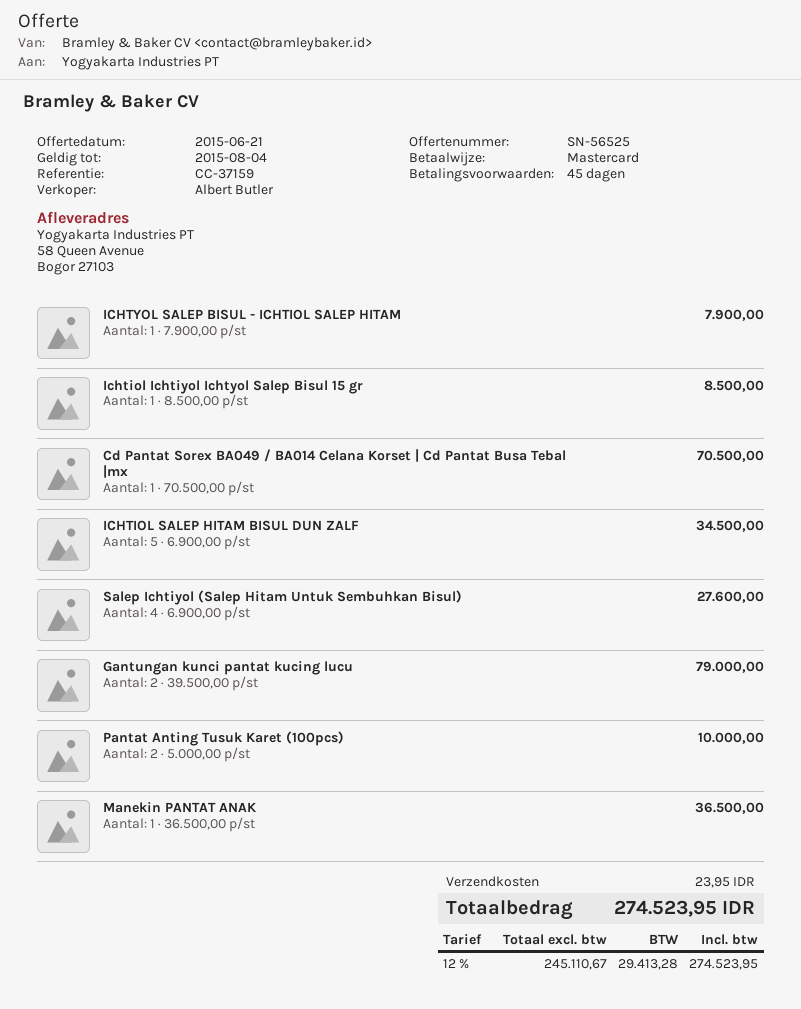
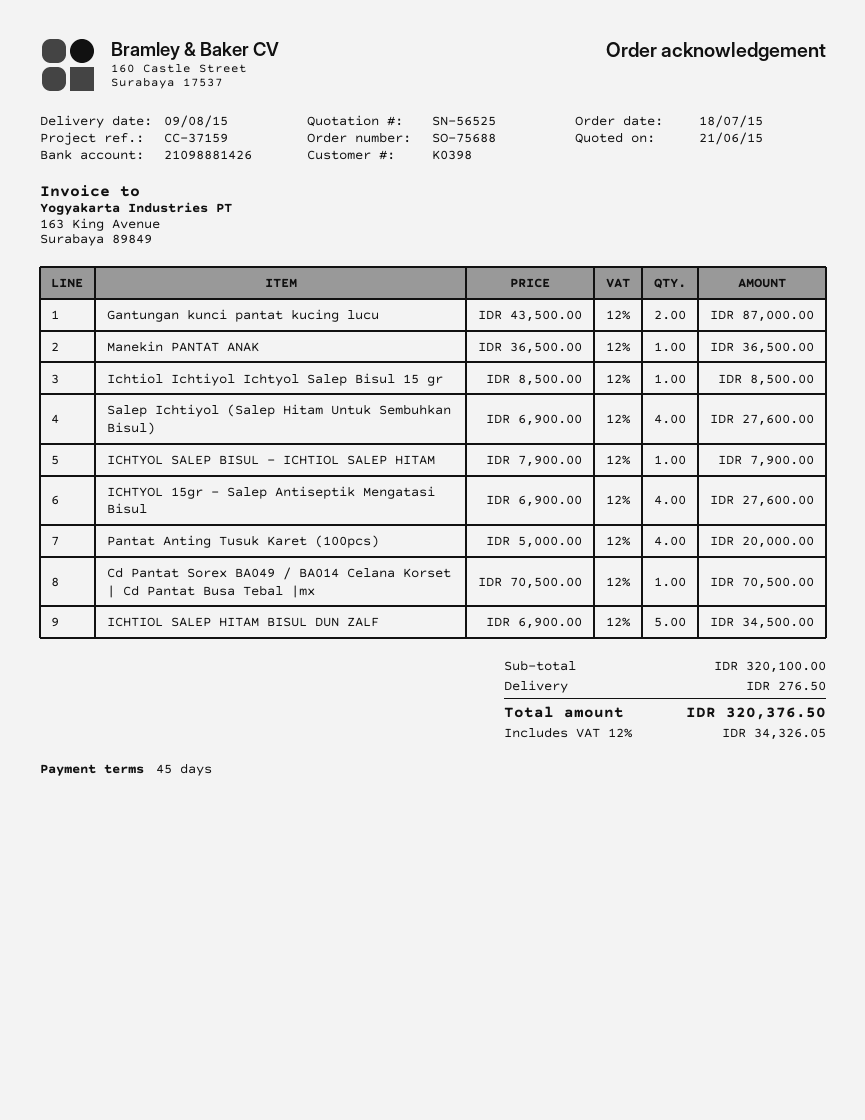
Gantungan kunci pantat kucing lucu: 2 x 39500.00 = 79000.00 -> 2 x 43500.00 = 87000.00
Pantat Anting Tusuk Karet (100pcs): 2 x 5000.00 = 10000.00 -> 4 x 5000.00 = 20000.00
ICHTYOL 15gr - Salep Antiseptik Mengatasi Bisul: none -> 4 x 6900.00 = 27600.00
shipping: 23.95 -> 276.50
tax: 12% = 29413.28 -> 12% = 34326.05
total: 274523.95 -> 320376.50

